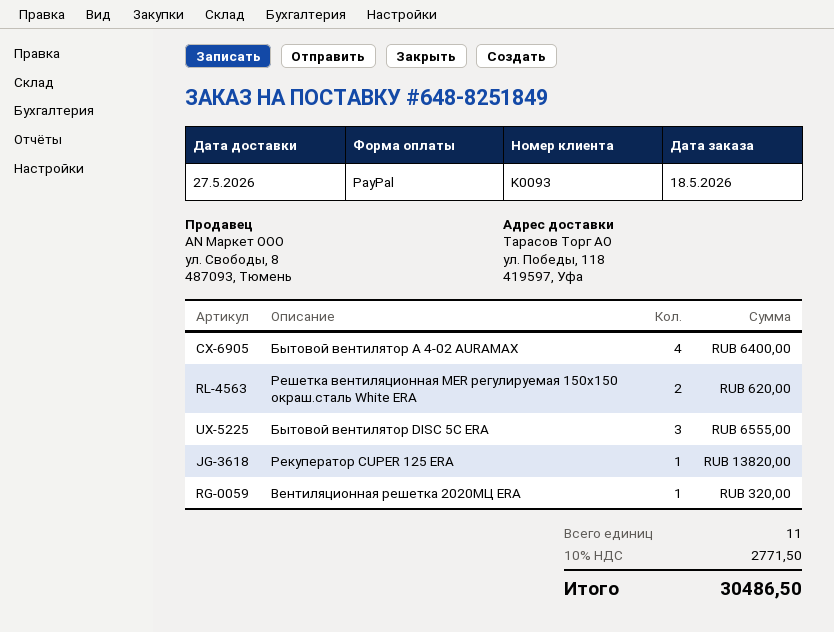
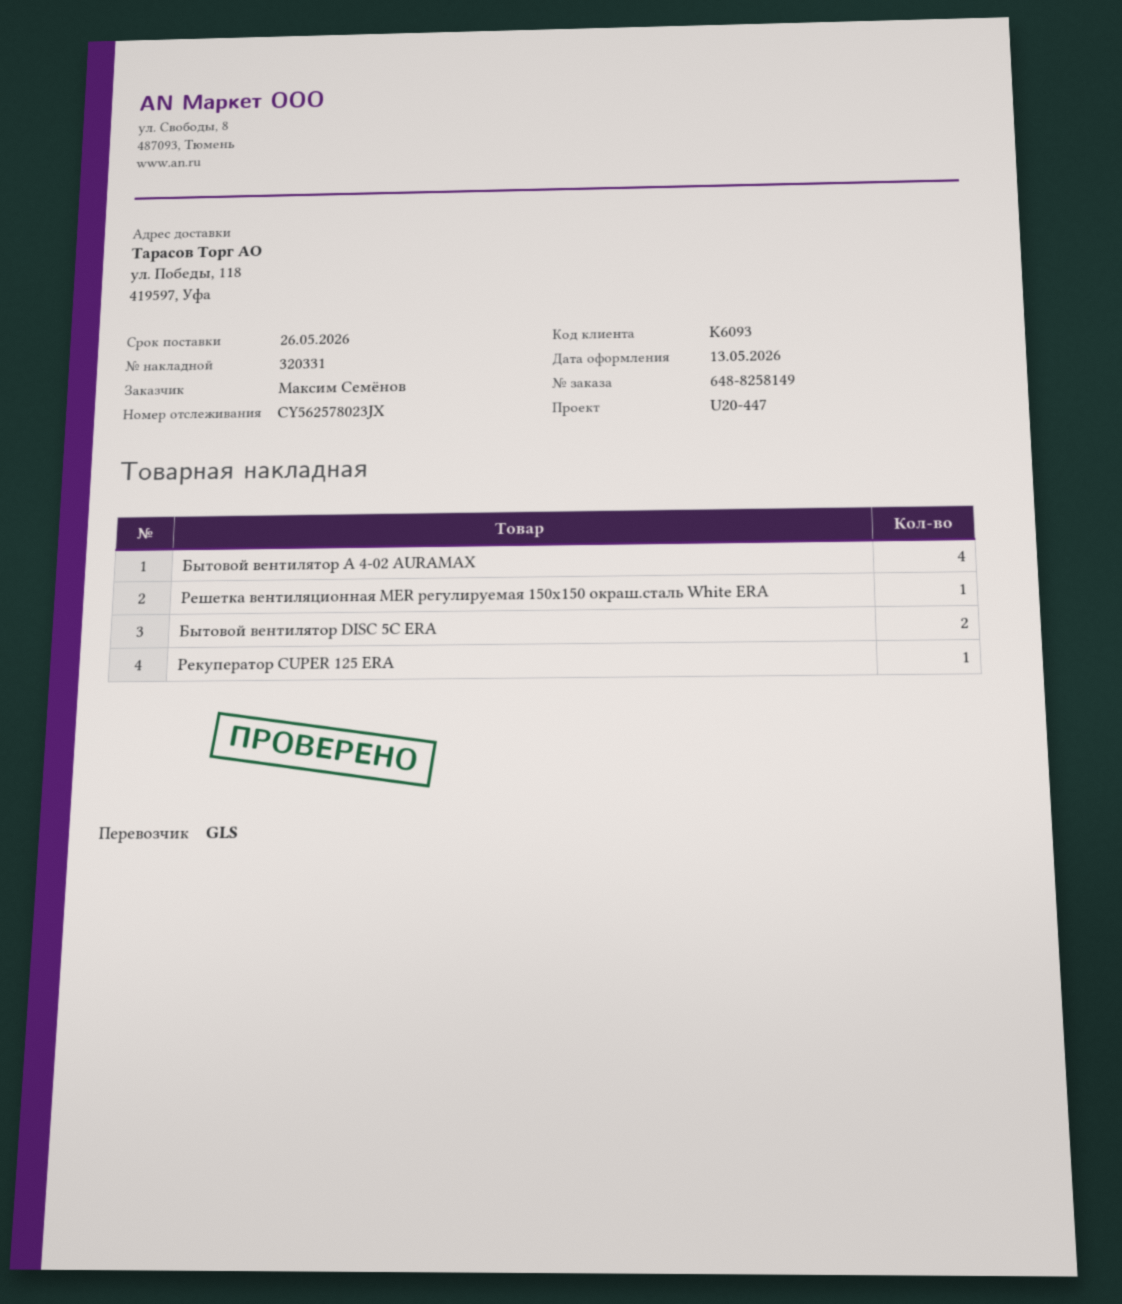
order number: 648-8251849 -> 648-8258149
order date: 2026-05-18 -> 2026-05-13
delivery date: 2026-05-27 -> 2026-05-26
customer number: K0093 -> K6093
Решетка вентиляционная MER регулируемая 150x150 окраш.сталь White ERA: 2 -> 1
Бытовой вентилятор DISC 5C ERA: 3 -> 2
Вентиляционная решетка 2020МЦ ERA: 1 -> none

